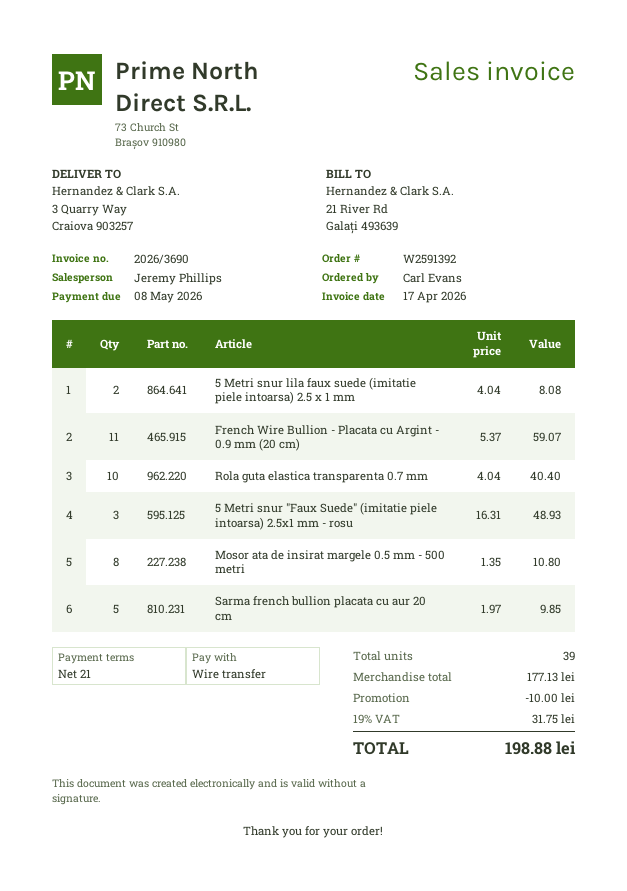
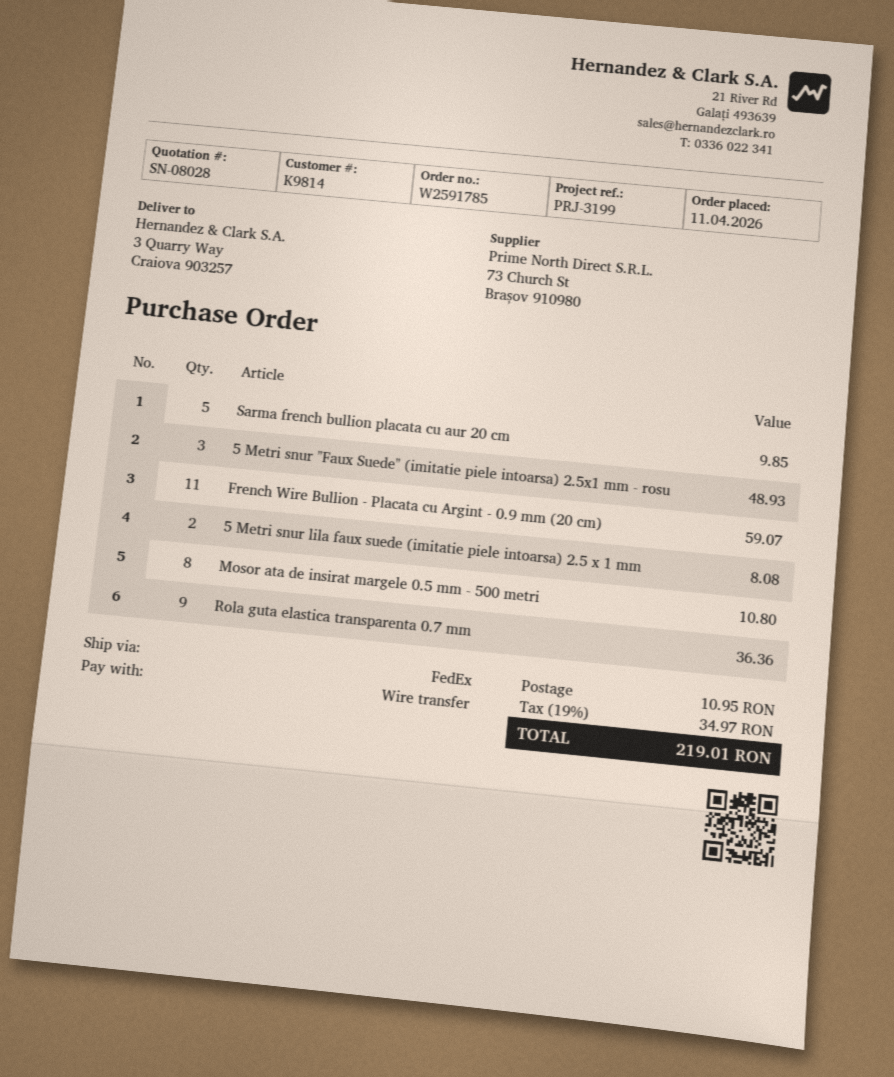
order number: W2591392 -> W2591785
Rola guta elastica transparenta 0.7 mm: 10 for 40.40 -> 9 for 36.36
discount: 10.00 -> none
shipping: none -> 10.95
tax: 19% = 31.75 -> 19% = 34.97
total: 198.88 -> 219.01

